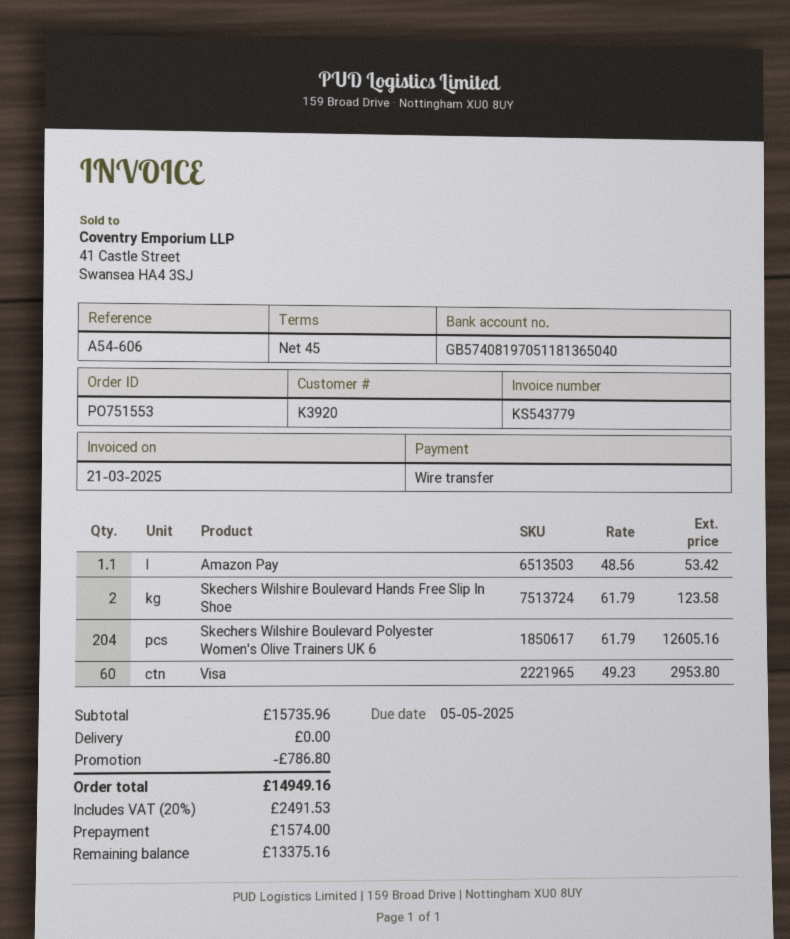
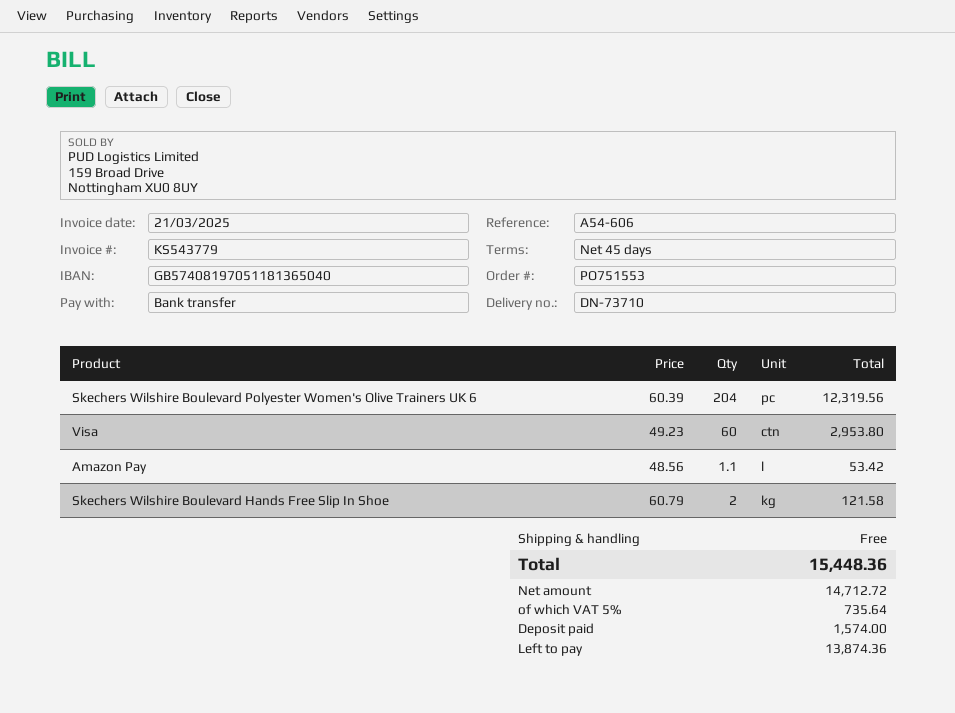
Skechers Wilshire Boulevard Hands Free Slip In Shoe: 2 x 61.79 = 123.58 -> 2 x 60.79 = 121.58
Skechers Wilshire Boulevard Polyester Women's Olive Trainers UK 6: 204 x 61.79 = 12605.16 -> 204 x 60.39 = 12319.56
discount: 786.80 -> none
tax: 20% = 2491.53 -> 5% = 735.64
total: 14949.16 -> 15448.36
balance: 13375.16 -> 13874.36

